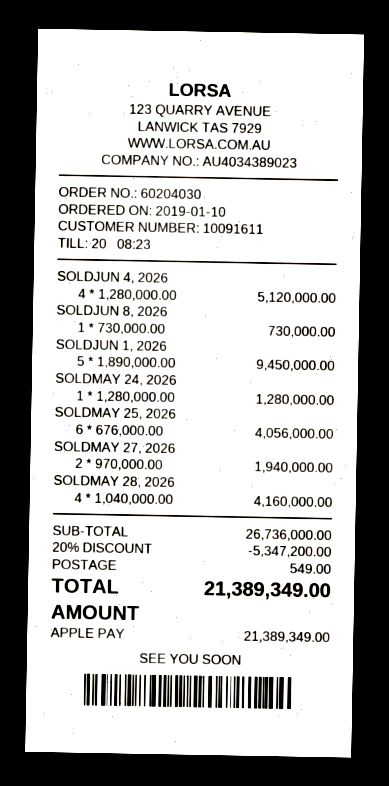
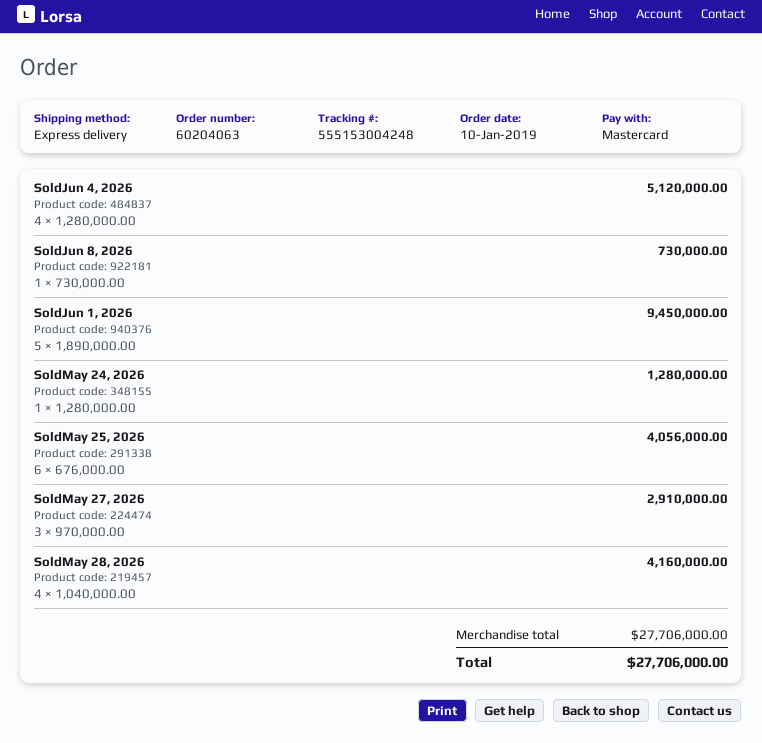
order number: 60204030 -> 60204063
payment method: Apple Pay -> Mastercard
SOLDMAY 27, 2026: 2 x 970000.00 = 1940000.00 -> 3 x 970000.00 = 2910000.00
subtotal: 26736000.00 -> 27706000.00
discount: 20% = 5347200.00 -> none
shipping: 549.00 -> none
total: 21389349.00 -> 27706000.00

